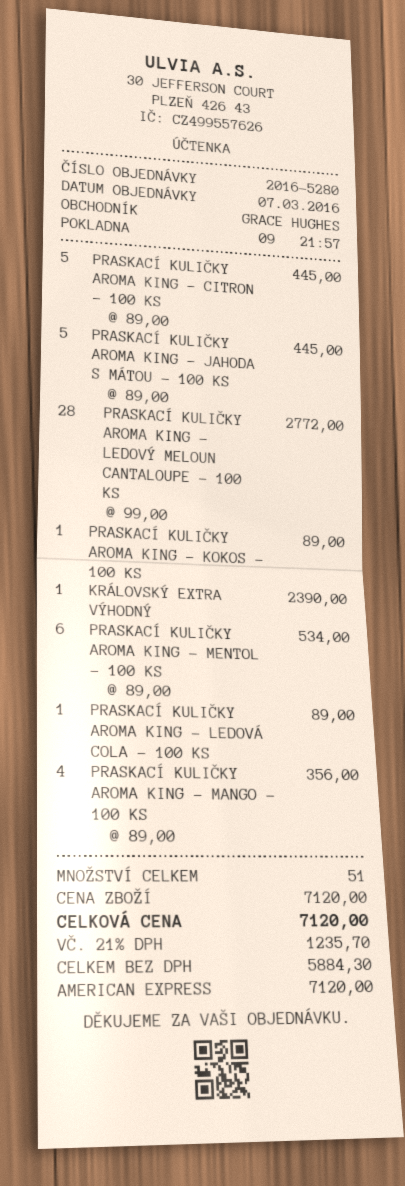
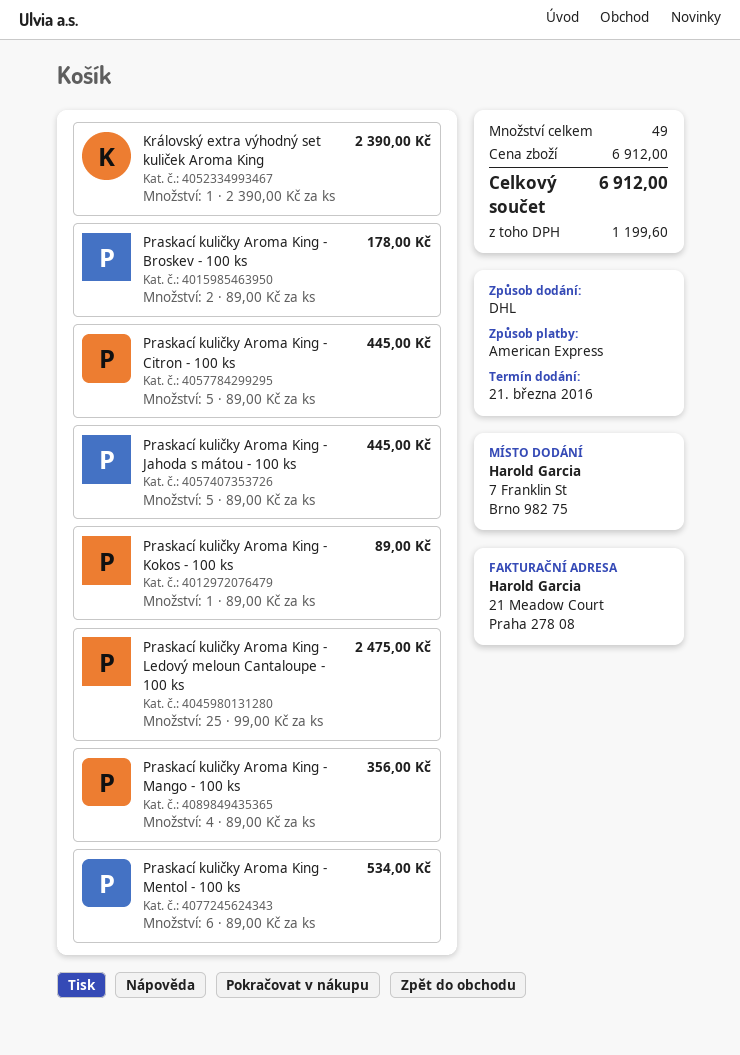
PRASKACÍ KULIČKY AROMA KING - LEDOVÝ MELOUN CANTALOUPE - 100 KS: 28 x 99.00 = 2772.00 -> 25 x 99.00 = 2475.00
PRASKACÍ KULIČKY AROMA KING - LEDOVÁ COLA - 100 KS: 1 x 89.00 = 89.00 -> none
Praskací kuličky Aroma King - Broskev - 100 ks: none -> 2 x 89.00 = 178.00
total quantity: 51 -> 49
subtotal: 7120.00 -> 6912.00
tax: 1235.70 -> 1199.60
total: 7120.00 -> 6912.00

